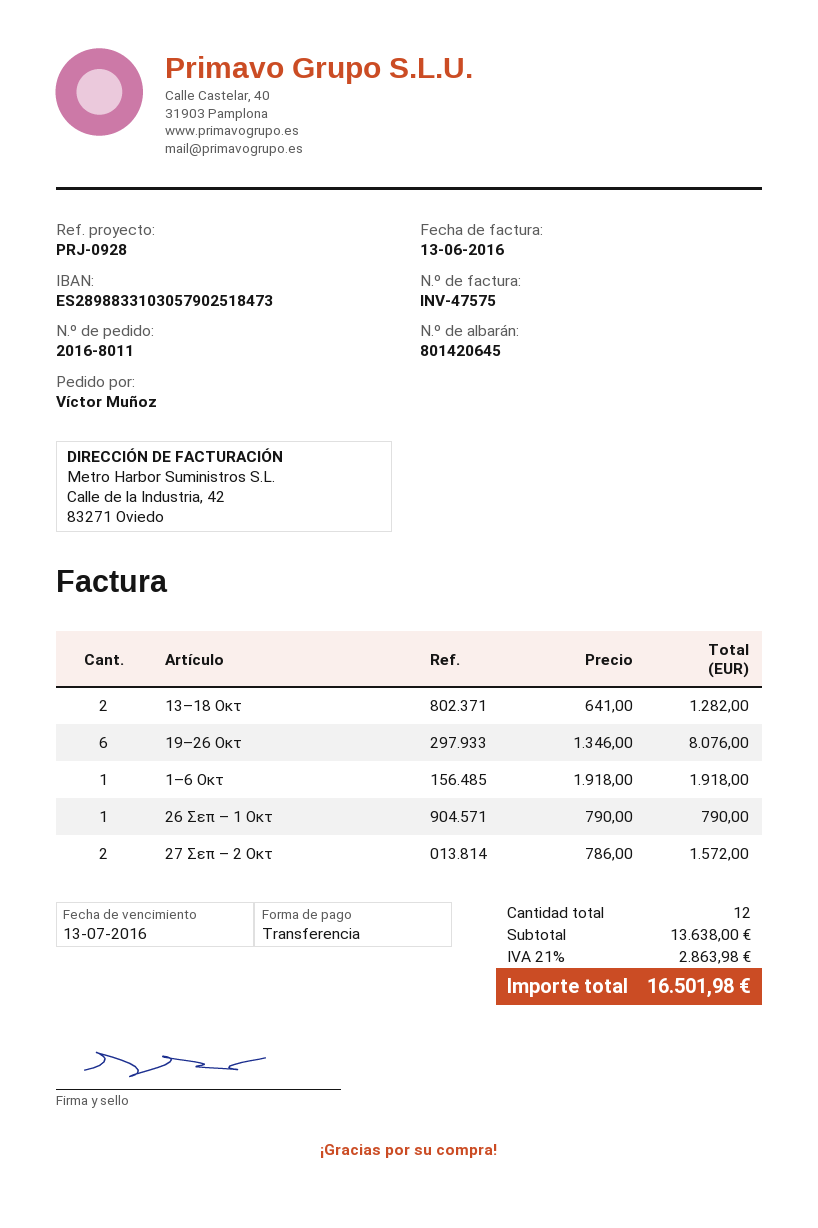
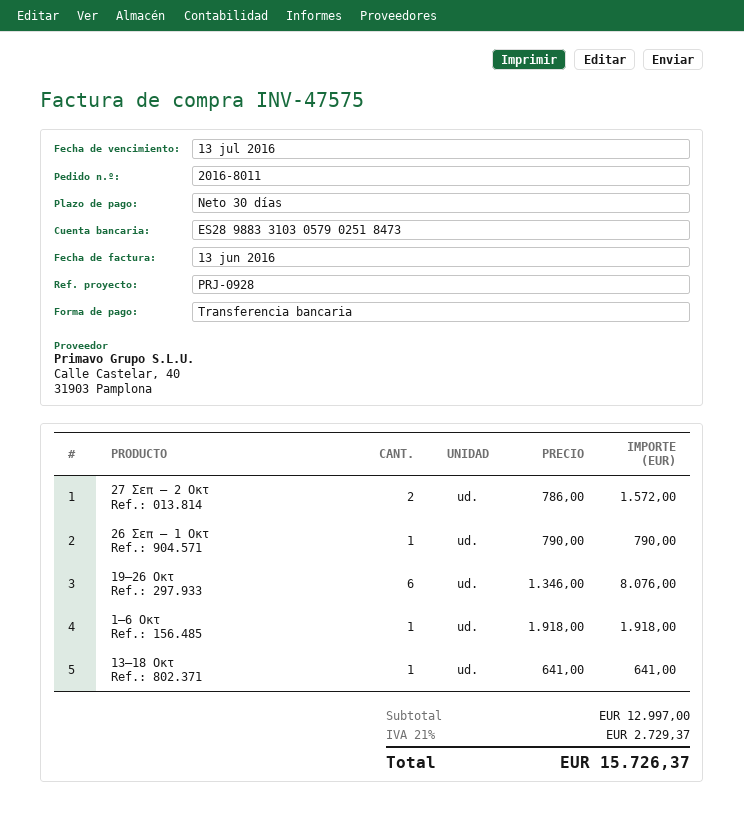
13–18 Οκτ: 2 x 641.00 = 1282.00 -> 1 x 641.00 = 641.00
subtotal: 13638.00 -> 12997.00
tax: 21% = 2863.98 -> 21% = 2729.37
total: 16501.98 -> 15726.37

